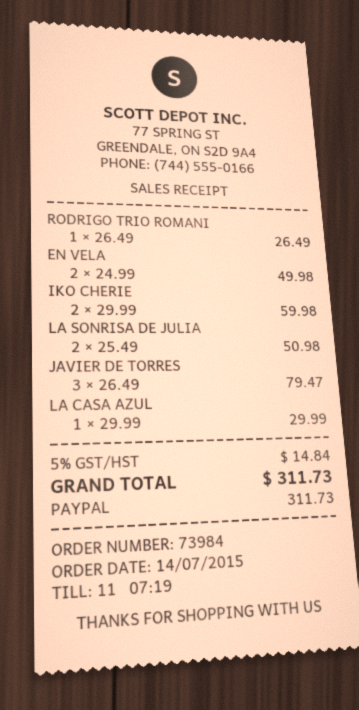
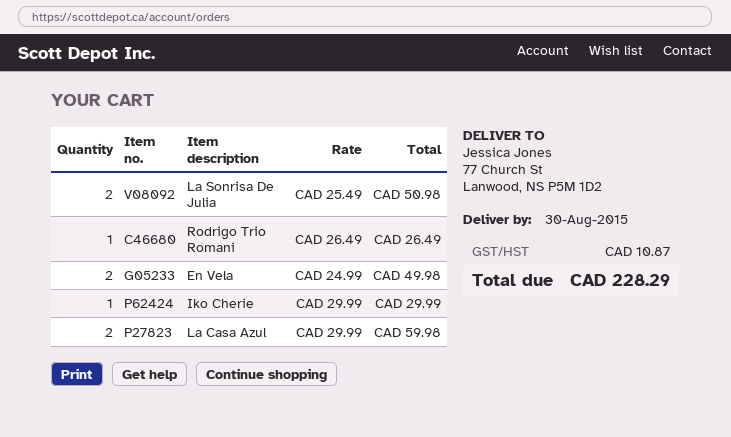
IKO CHERIE: 2 x 29.99 = 59.98 -> 1 x 29.99 = 29.99
JAVIER DE TORRES: 3 x 26.49 = 79.47 -> none
LA CASA AZUL: 1 x 29.99 = 29.99 -> 2 x 29.99 = 59.98
tax: 14.84 -> 10.87
total: 311.73 -> 228.29

